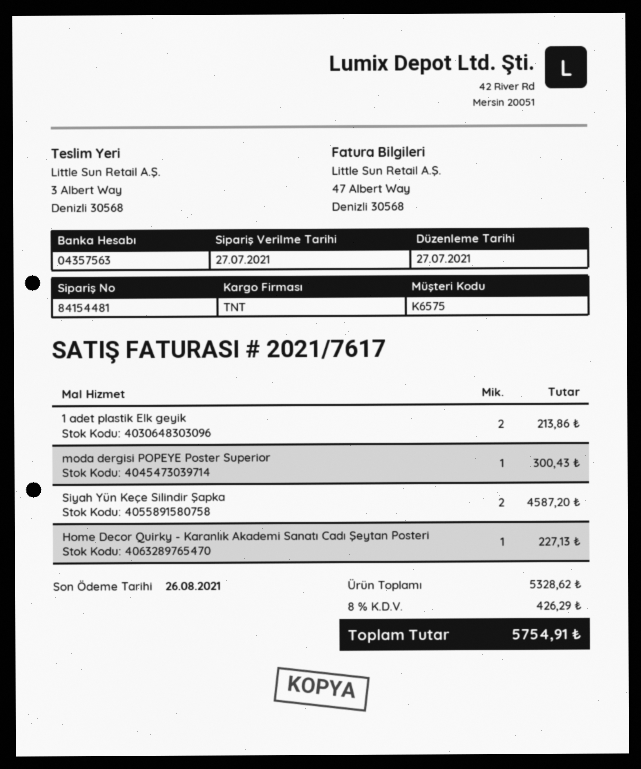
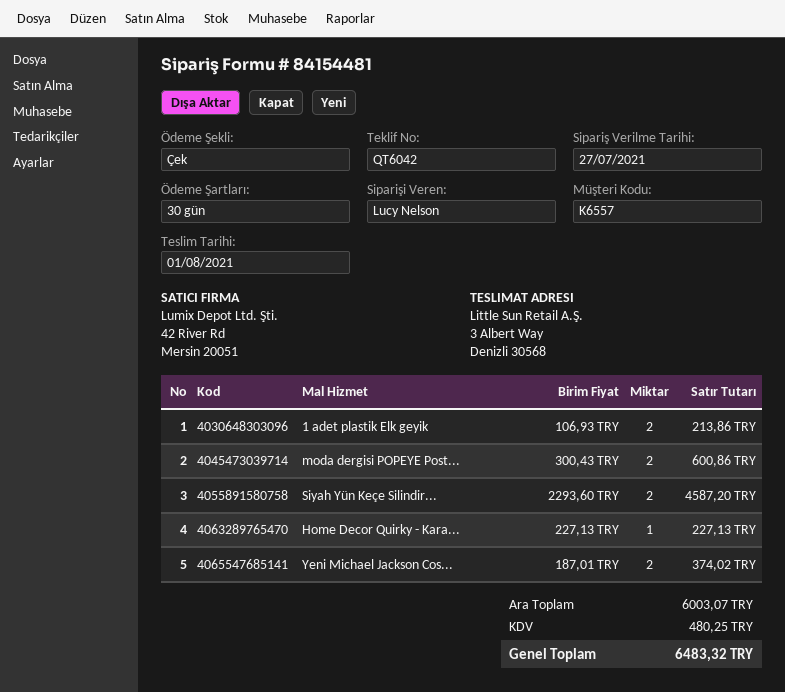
customer number: K6575 -> K6557
moda dergisi POPEYE Poster Superior: 1 for 300.43 -> 2 for 600.86
Yeni Michael Jackson Cos...: none -> 2 for 374.02
subtotal: 5328.62 -> 6003.07
tax: 426.29 -> 480.25
total: 5754.91 -> 6483.32

